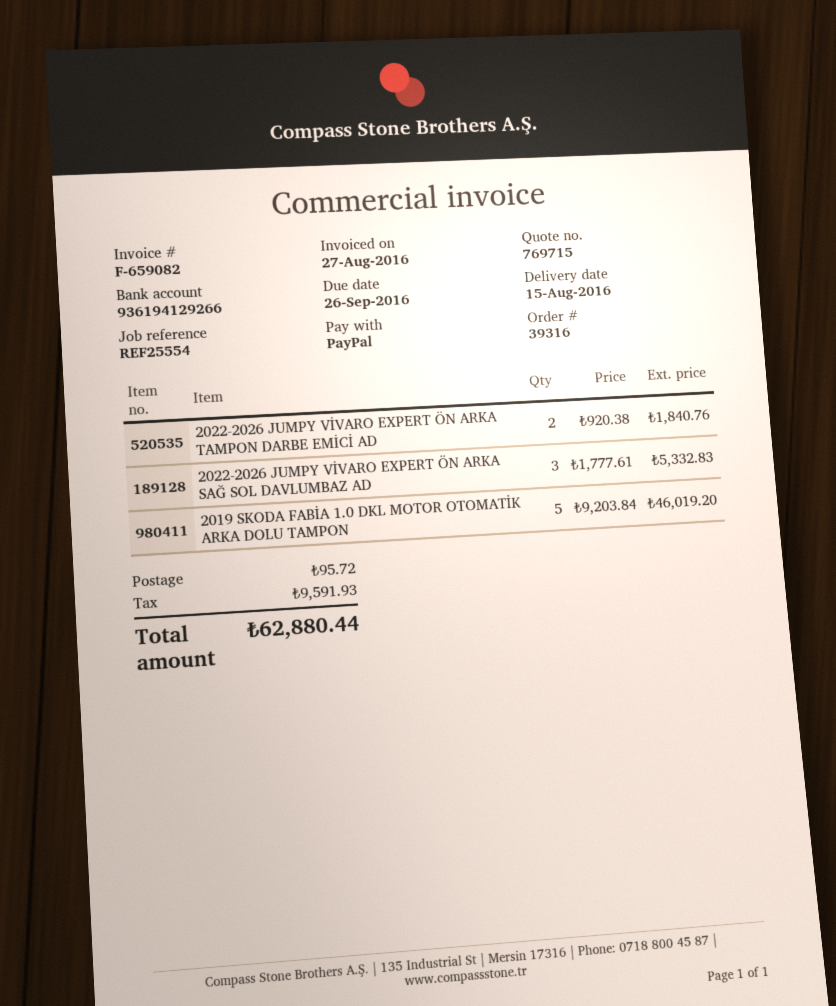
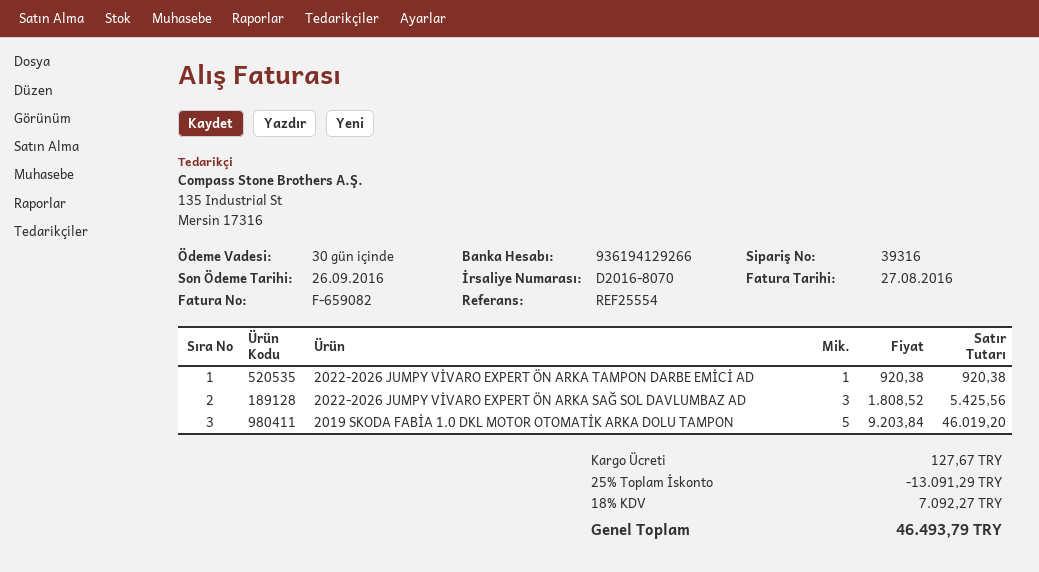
2022-2026 JUMPY VİVARO EXPERT ÖN ARKA TAMPON DARBE EMİCİ AD: 2 x 920.38 = 1840.76 -> 1 x 920.38 = 920.38
2022-2026 JUMPY VİVARO EXPERT ÖN ARKA SAĞ SOL DAVLUMBAZ AD: 3 x 1777.61 = 5332.83 -> 3 x 1808.52 = 5425.56
discount: none -> 25% = 13091.29
shipping: 95.72 -> 127.67
tax: 9591.93 -> 7092.27
total: 62880.44 -> 46493.79

